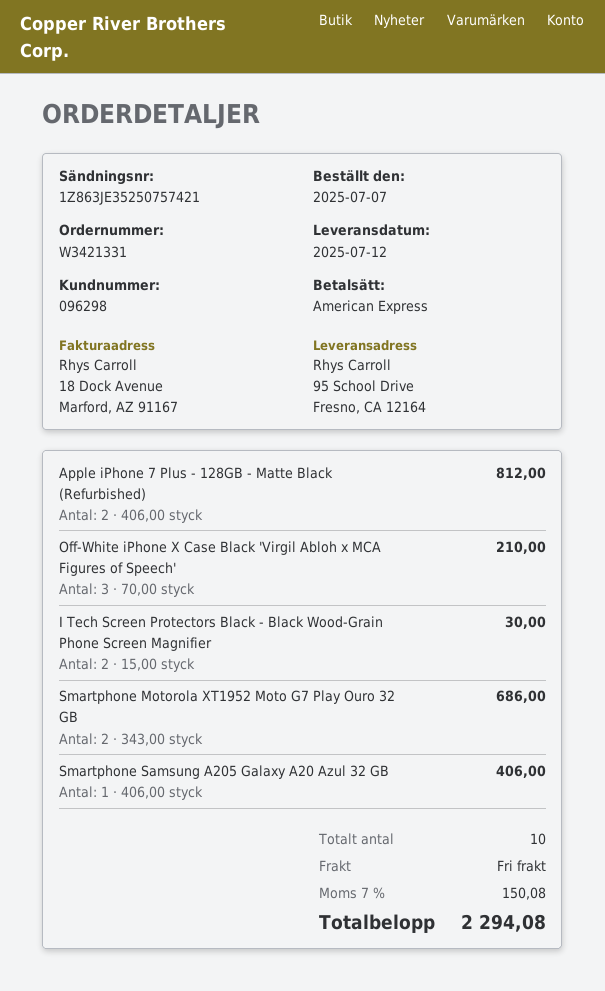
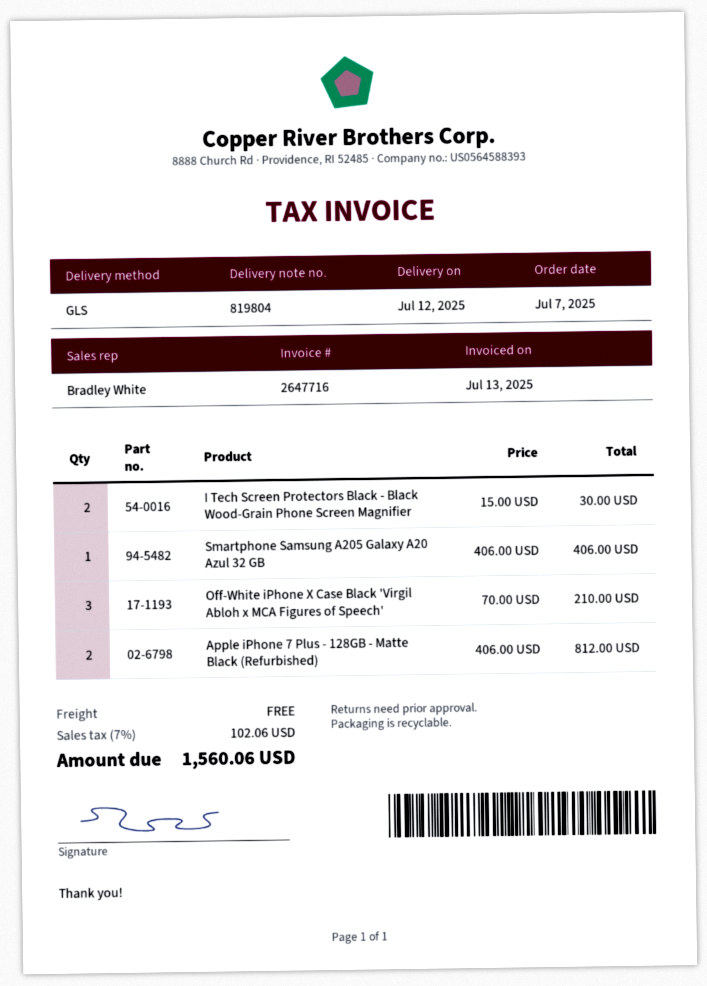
Smartphone Motorola XT1952 Moto G7 Play Ouro 32 GB: 2 x 343.00 = 686.00 -> none
tax: 7% = 150.08 -> 7% = 102.06
total: 2294.08 -> 1560.06

